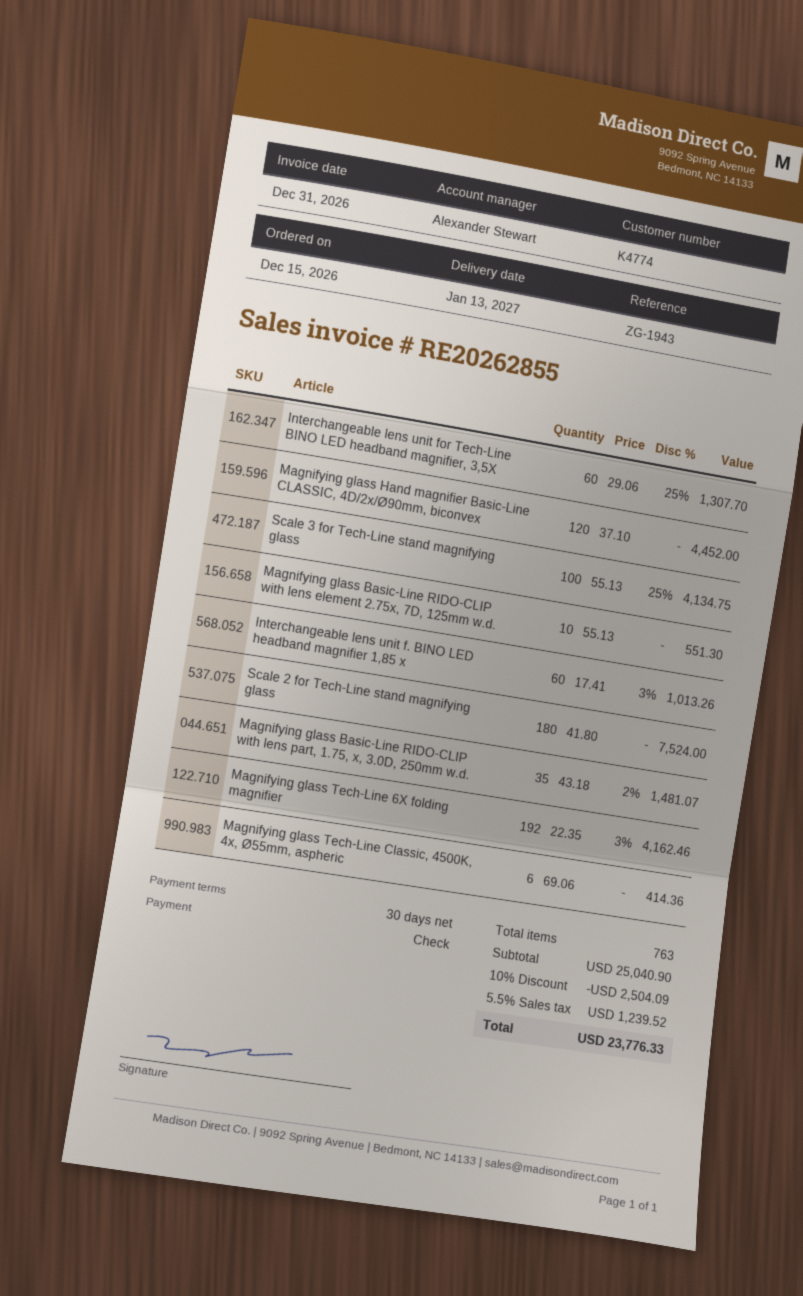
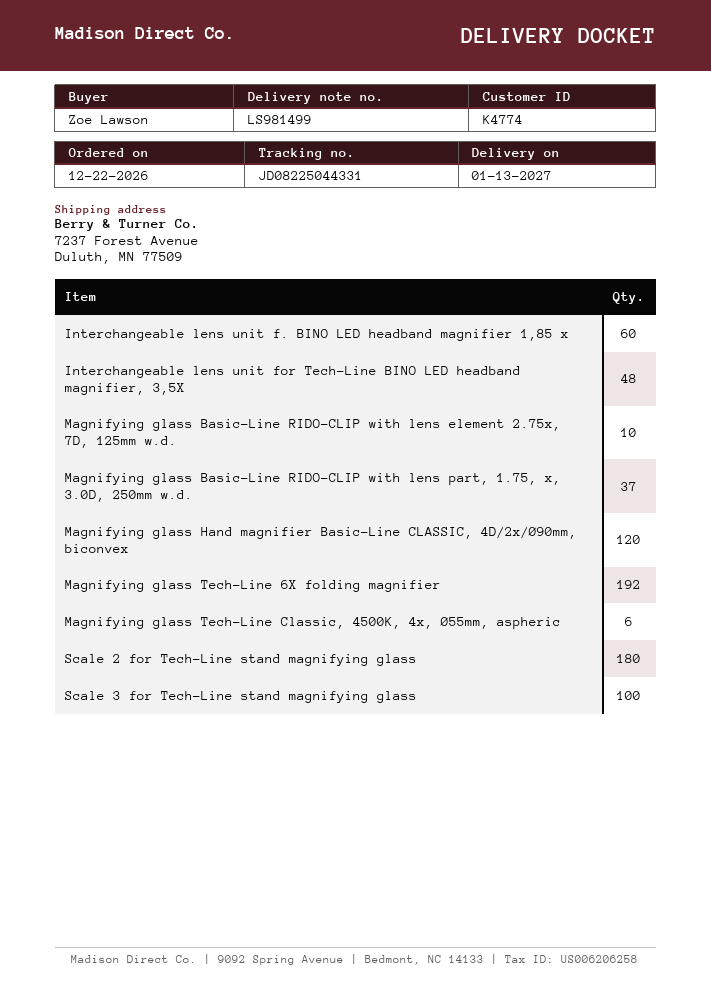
order date: 2026-12-15 -> 2026-12-22
Interchangeable lens unit for Tech-Line BINO LED headband magnifier, 3,5X: 60 -> 48
Magnifying glass Basic-Line RIDO-CLIP with lens part, 1.75, x, 3.0D, 250mm w.d.: 35 -> 37

